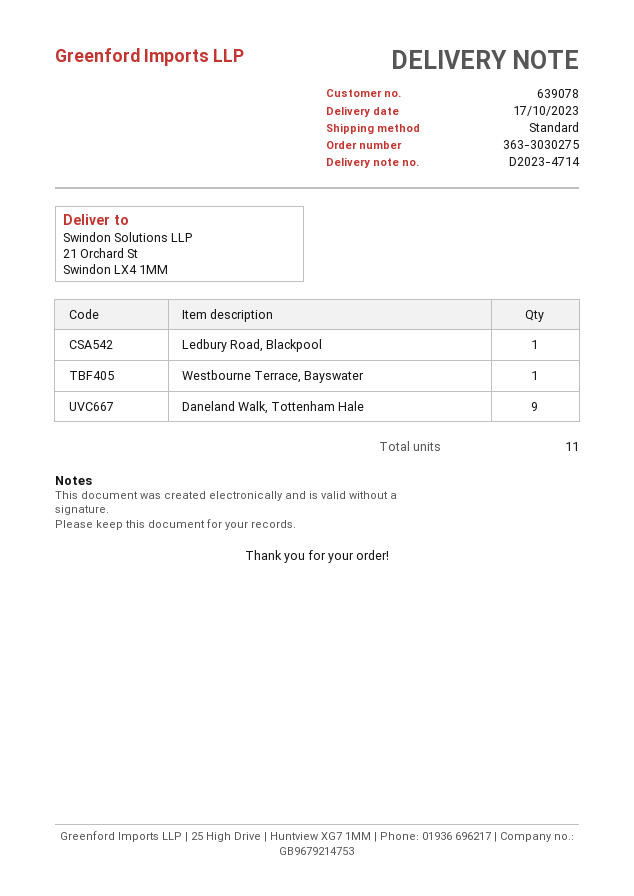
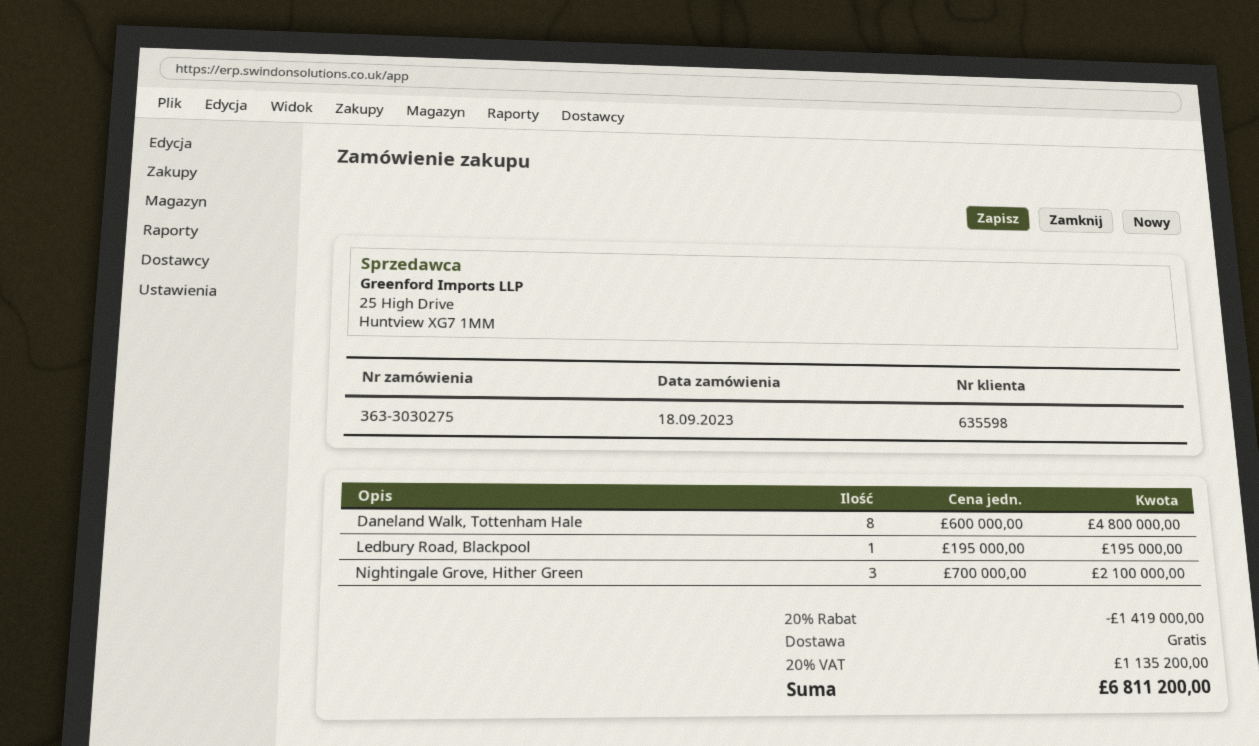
customer number: 639078 -> 635598
Westbourne Terrace, Bayswater: 1 -> none
Daneland Walk, Tottenham Hale: 9 -> 8
Nightingale Grove, Hither Green: none -> 3

